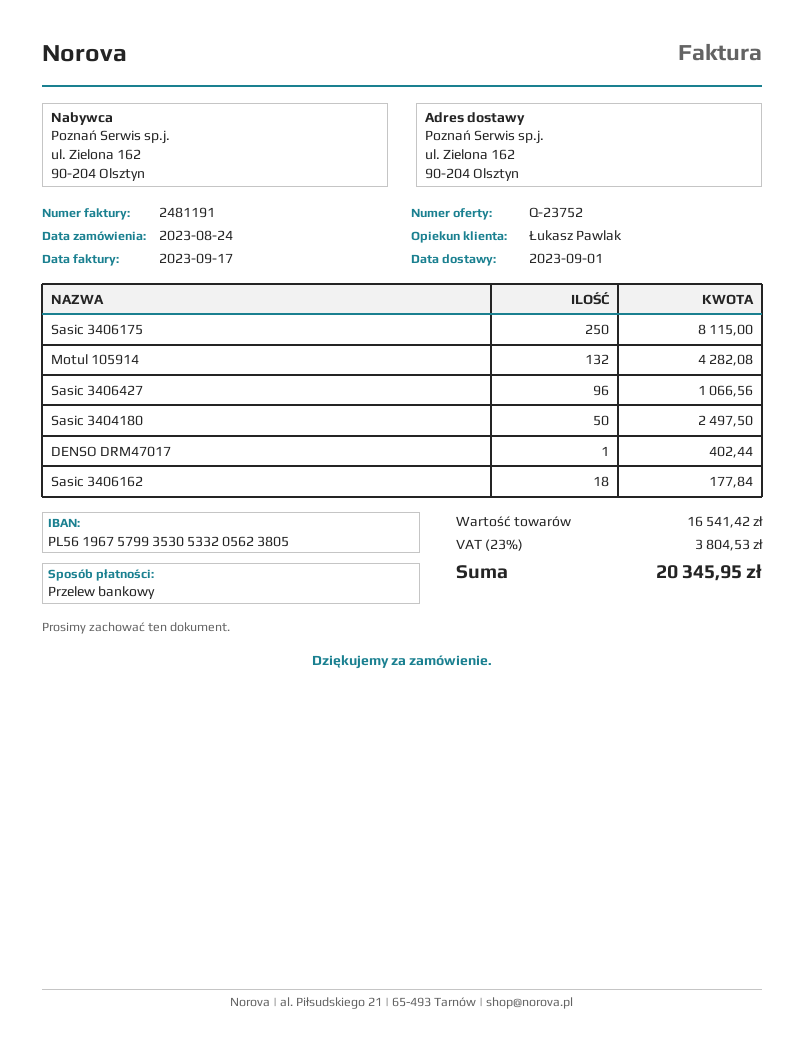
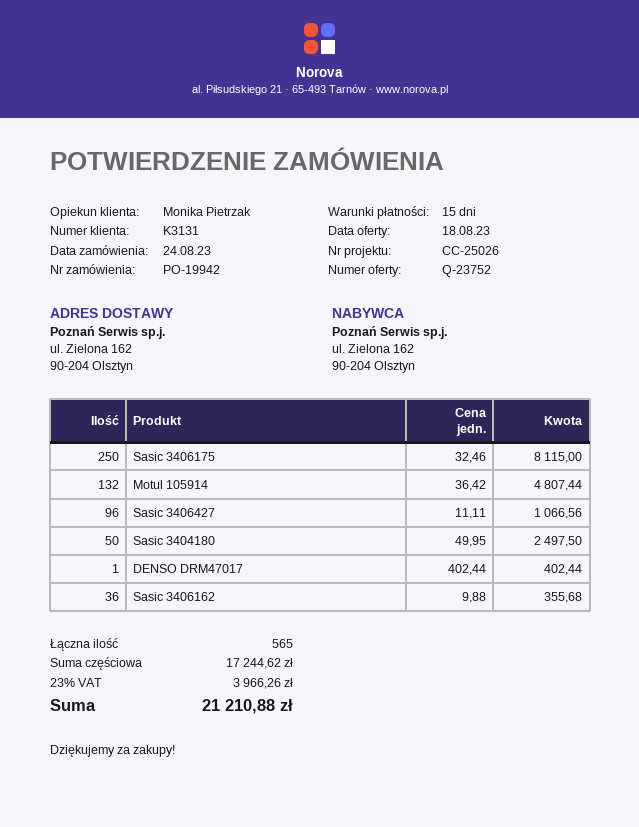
sales rep: Łukasz Pawlak -> Monika Pietrzak
Motul 105914: 132 for 4282.08 -> 132 for 4807.44
Sasic 3406162: 18 for 177.84 -> 36 for 355.68
subtotal: 16541.42 -> 17244.62
tax: 23% = 3804.53 -> 23% = 3966.26
total: 20345.95 -> 21210.88

